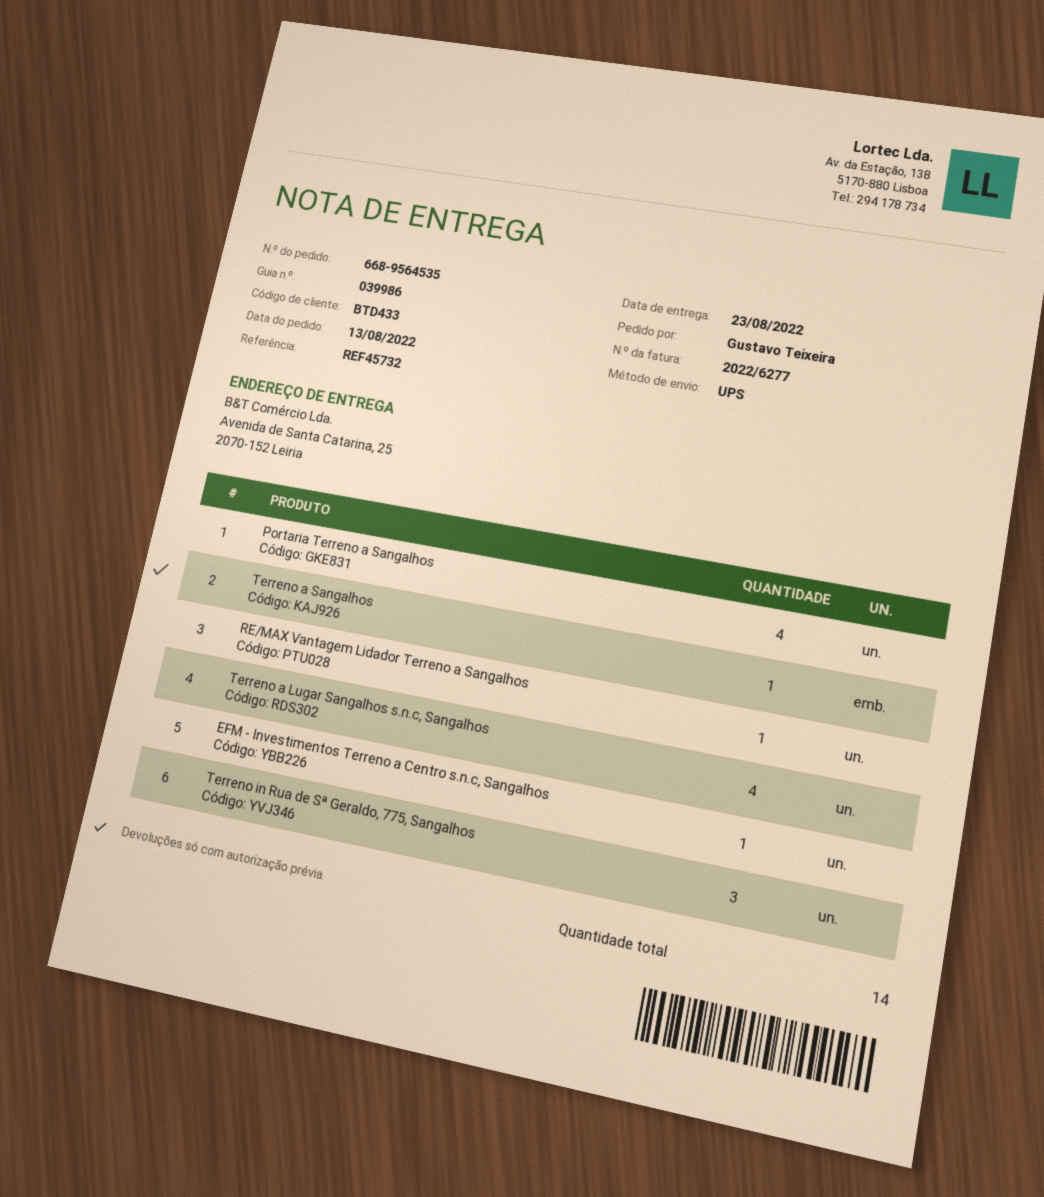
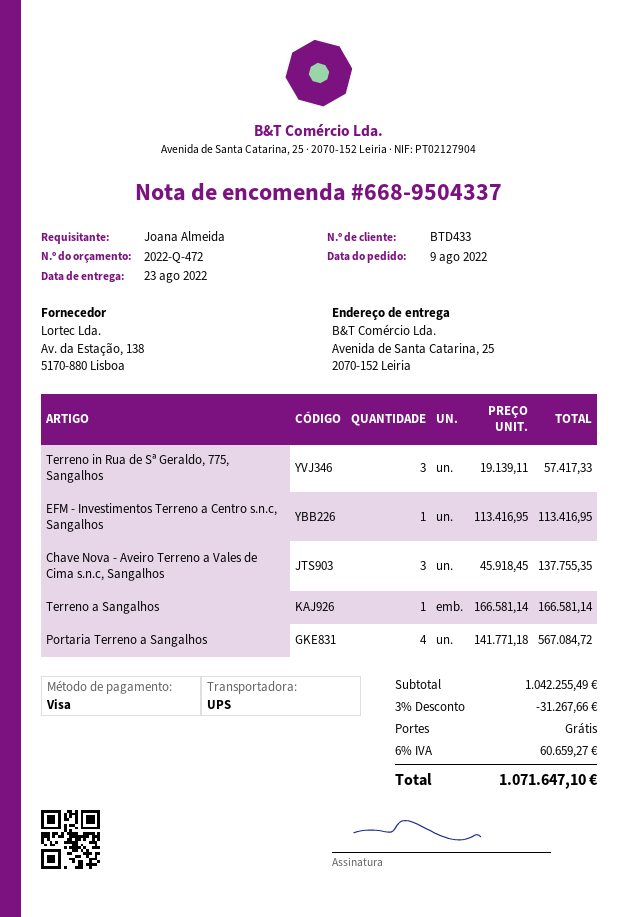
order number: 668-9564535 -> 668-9504337
order date: 2022-08-13 -> 2022-08-09
ordered by: Gustavo Teixeira -> Joana Almeida
RE/MAX Vantagem Lidador Terreno a Sangalhos: 1 -> none
Terreno a Lugar Sangalhos s.n.c, Sangalhos: 4 -> none
Chave Nova - Aveiro Terreno a Vales de Cima s.n.c, Sangalhos: none -> 3

